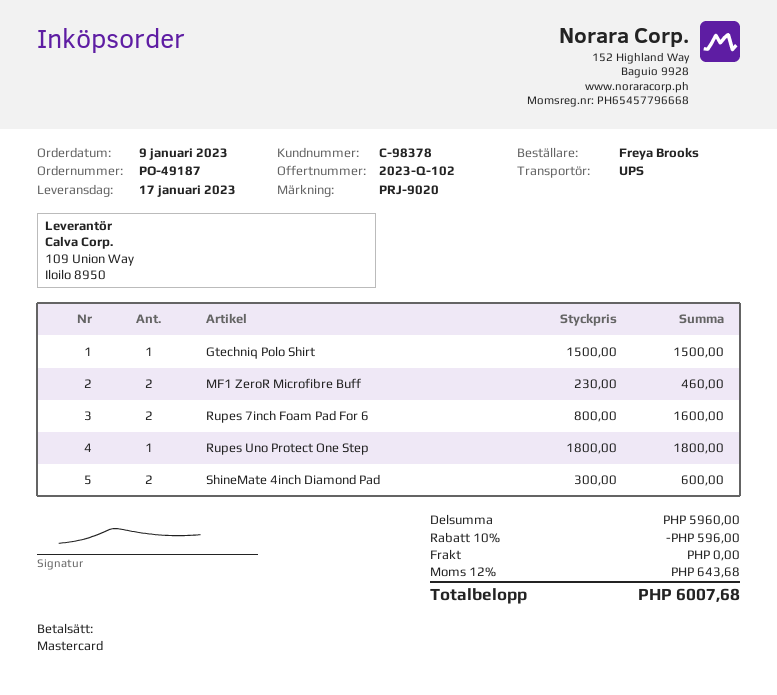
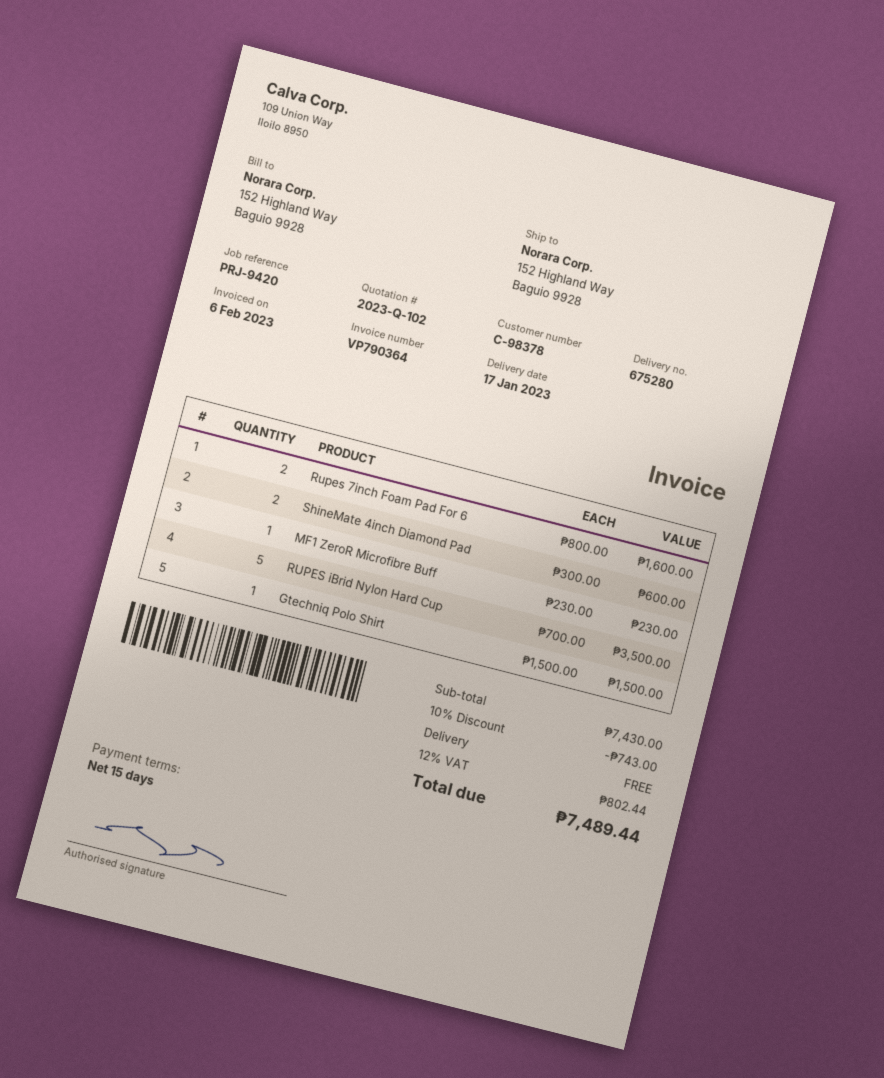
reference: PRJ-9020 -> PRJ-9420
MF1 ZeroR Microfibre Buff: 2 x 230.00 = 460.00 -> 1 x 230.00 = 230.00
Rupes Uno Protect One Step: 1 x 1800.00 = 1800.00 -> none
RUPES iBrid Nylon Hard Cup: none -> 5 x 700.00 = 3500.00
subtotal: 5960.00 -> 7430.00
discount: 10% = 596.00 -> 10% = 743.00
tax: 12% = 643.68 -> 12% = 802.44
total: 6007.68 -> 7489.44

